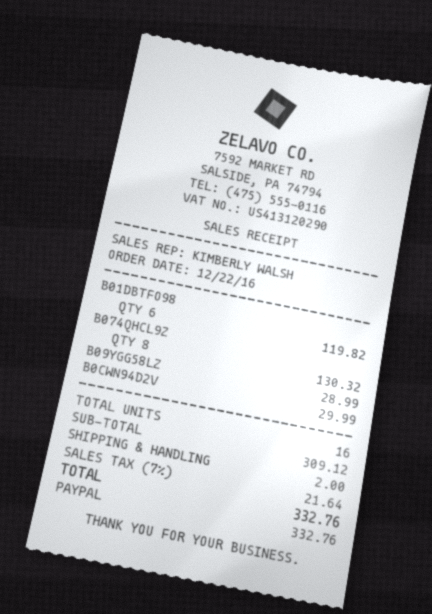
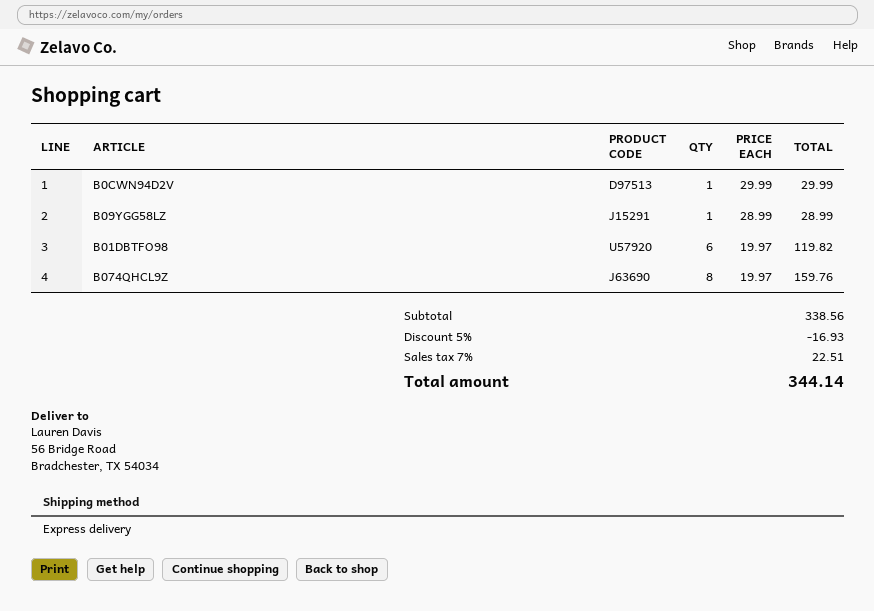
B074QHCL9Z: 8 for 130.32 -> 8 for 159.76
subtotal: 309.12 -> 338.56
discount: none -> 5% = 16.93
shipping: 2.00 -> none
tax: 7% = 21.64 -> 7% = 22.51
total: 332.76 -> 344.14

